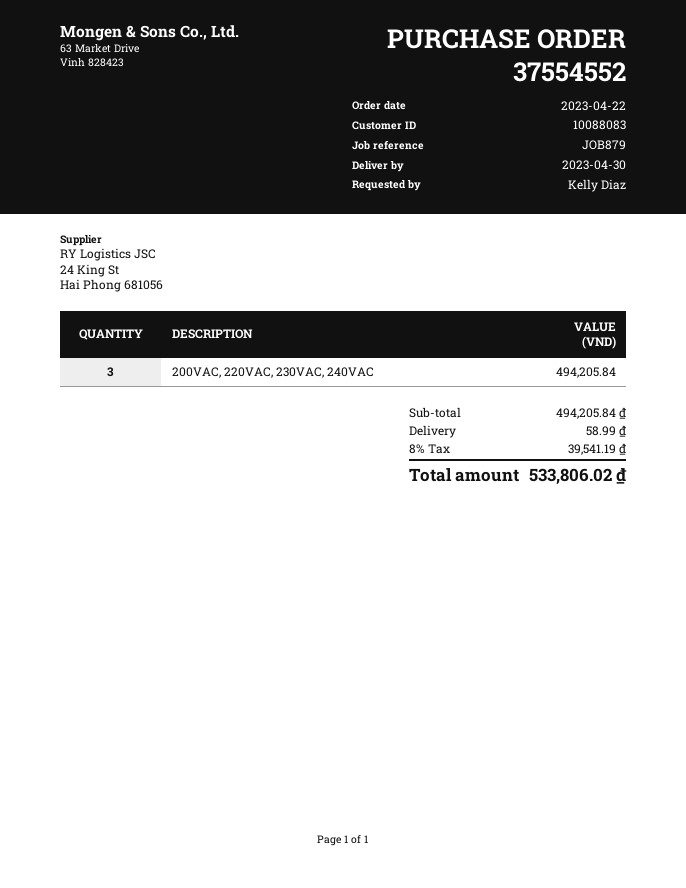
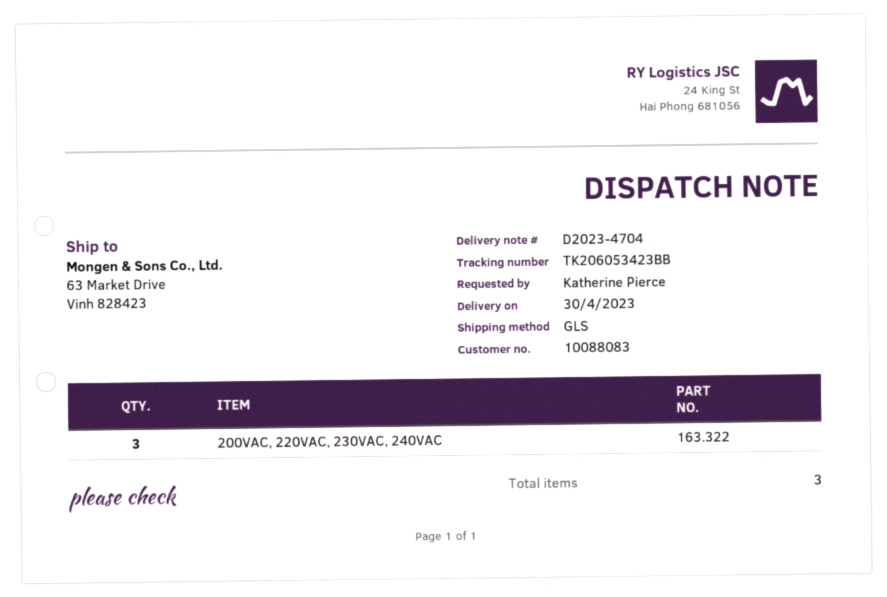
ordered by: Kelly Diaz -> Katherine Pierce

